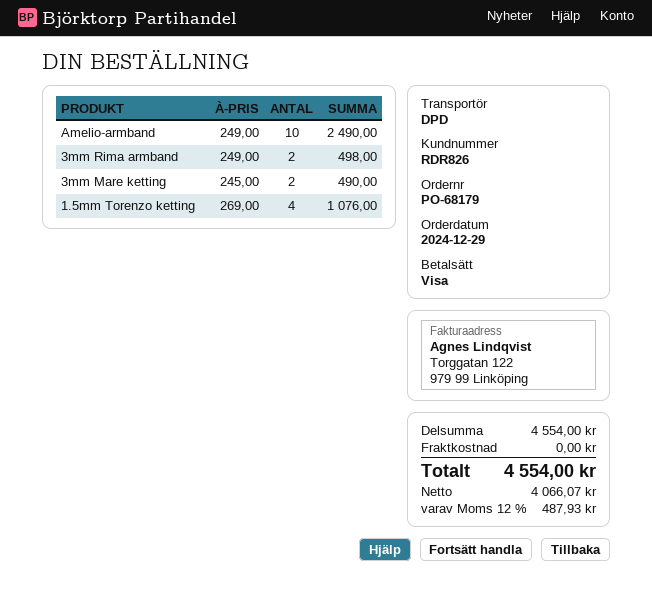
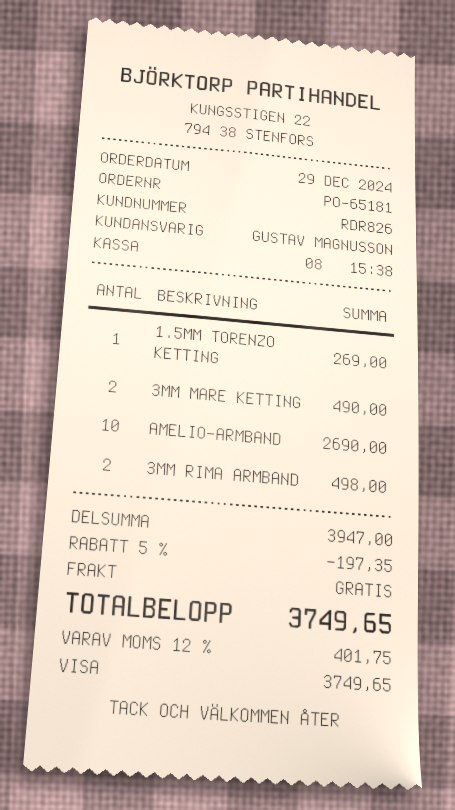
order number: PO-68179 -> PO-65181
Amelio-armband: 10 for 2490.00 -> 10 for 2690.00
1.5mm Torenzo ketting: 4 for 1076.00 -> 1 for 269.00
subtotal: 4554.00 -> 3947.00
discount: none -> 5% = 197.35
tax: 12% = 487.93 -> 12% = 401.75
total: 4554.00 -> 3749.65

